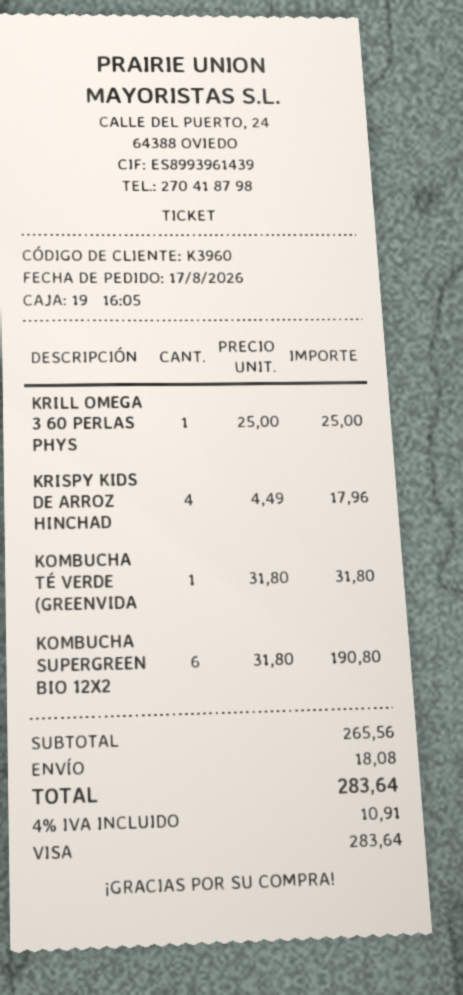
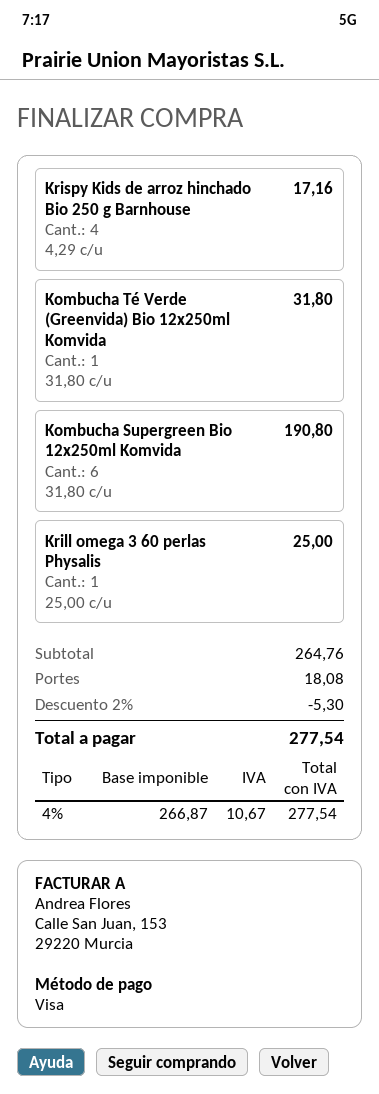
KRISPY KIDS DE ARROZ HINCHAD: 4 x 4.49 = 17.96 -> 4 x 4.29 = 17.16
subtotal: 265.56 -> 264.76
discount: none -> 2% = 5.30
tax: 4% = 10.91 -> 4% = 10.67
total: 283.64 -> 277.54

